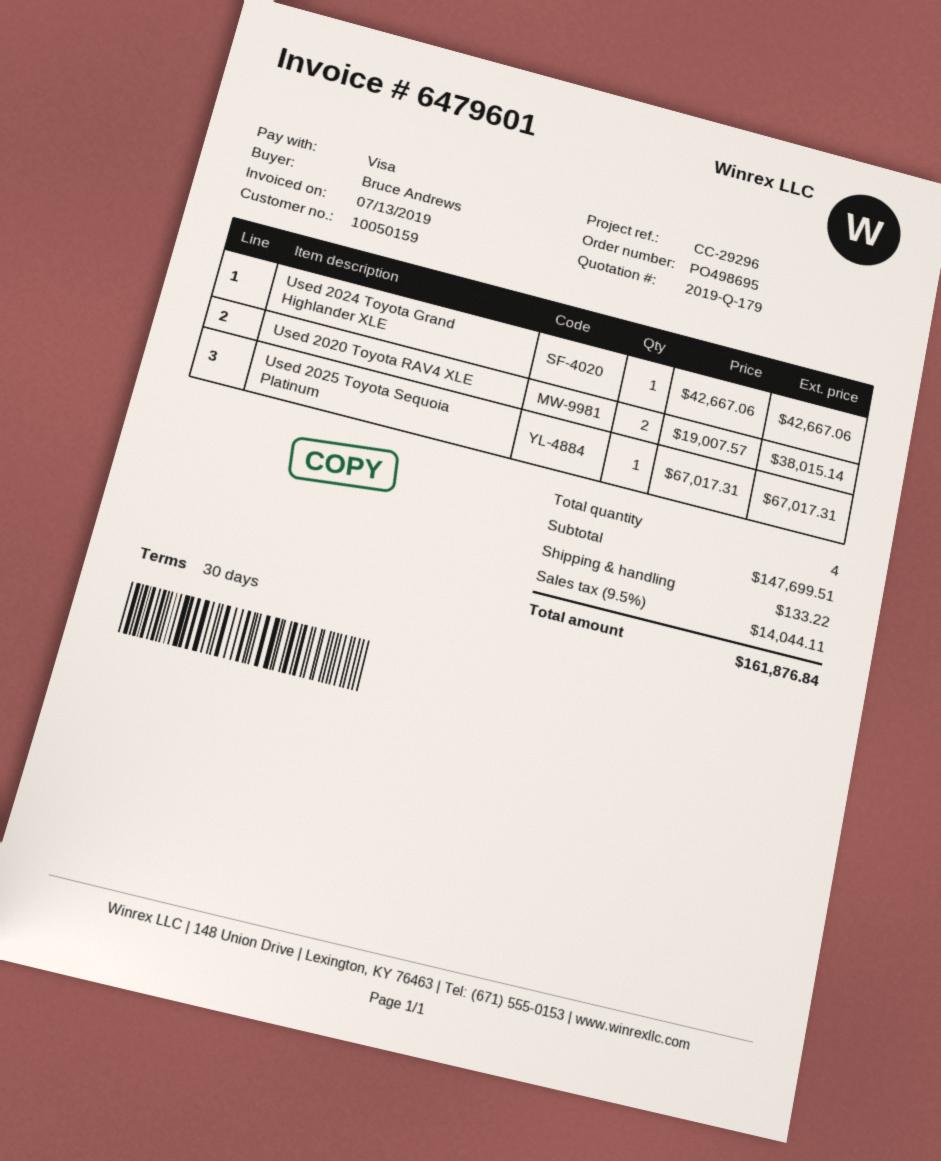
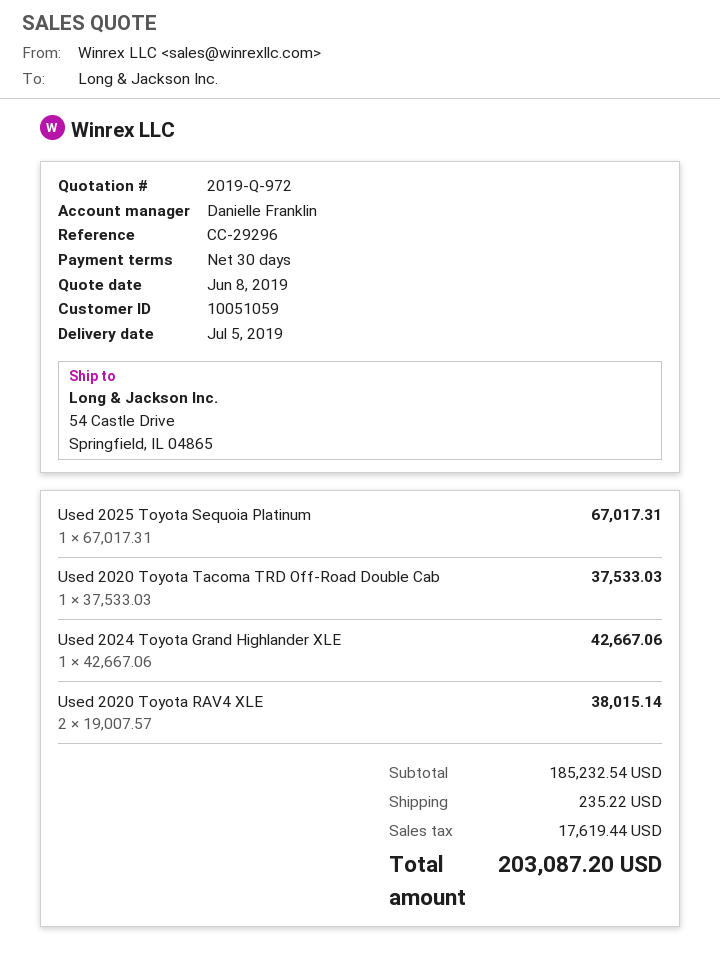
quote number: 2019-Q-179 -> 2019-Q-972
customer number: 10050159 -> 10051059
Used 2020 Toyota Tacoma TRD Off-Road Double Cab: none -> 1 x 37533.03 = 37533.03
subtotal: 147699.51 -> 185232.54
shipping: 133.22 -> 235.22
tax: 14044.11 -> 17619.44
total: 161876.84 -> 203087.20

